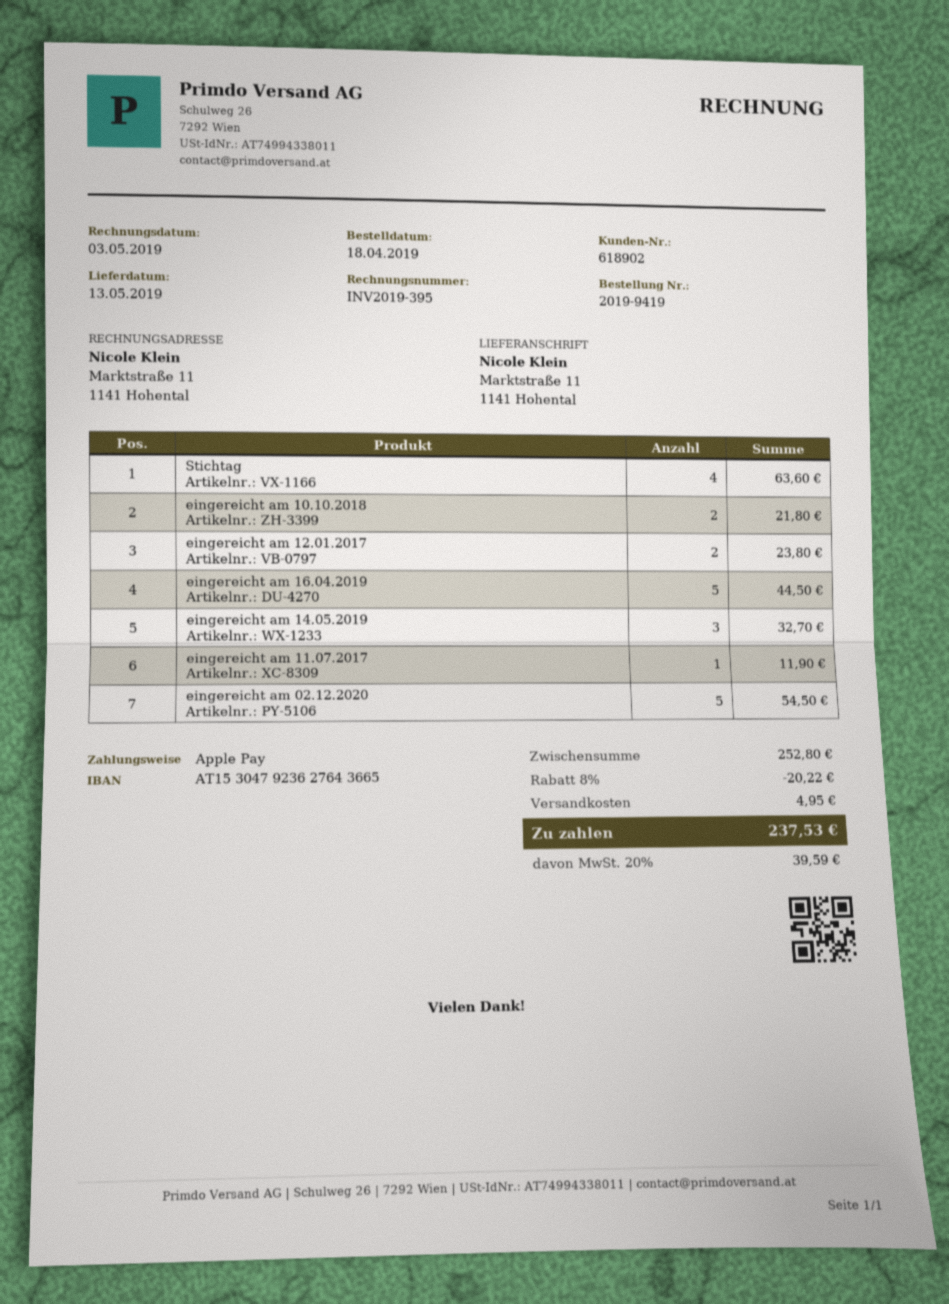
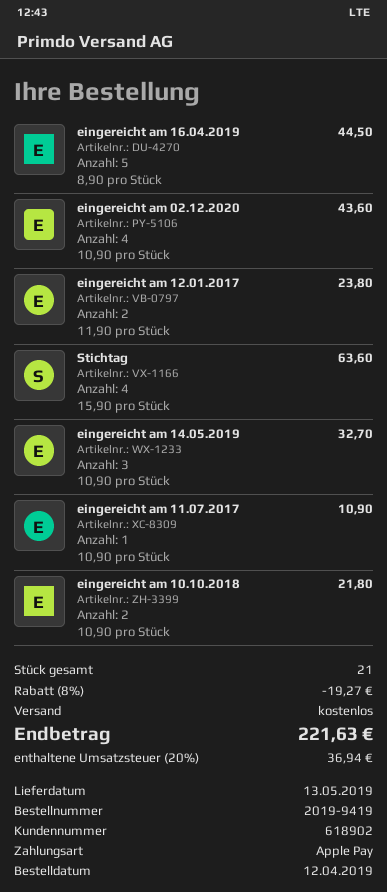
order date: 2019-04-18 -> 2019-04-12
eingereicht am 11.07.2017: 1 for 11.90 -> 1 for 10.90
eingereicht am 02.12.2020: 5 for 54.50 -> 4 for 43.60
discount: 8% = 20.22 -> 8% = 19.27
shipping: 4.95 -> 0.00
tax: 20% = 39.59 -> 20% = 36.94
total: 237.53 -> 221.63

